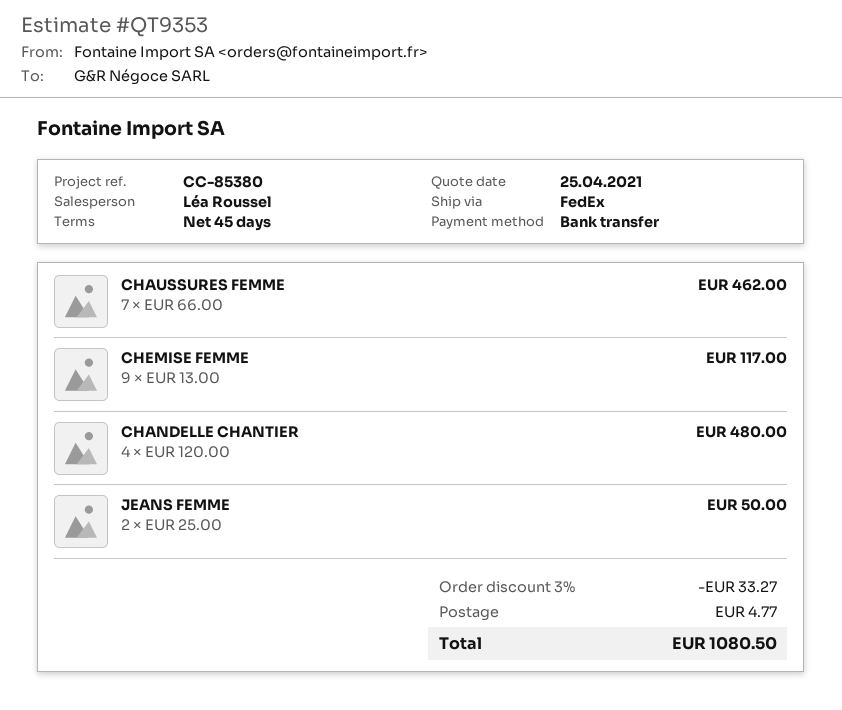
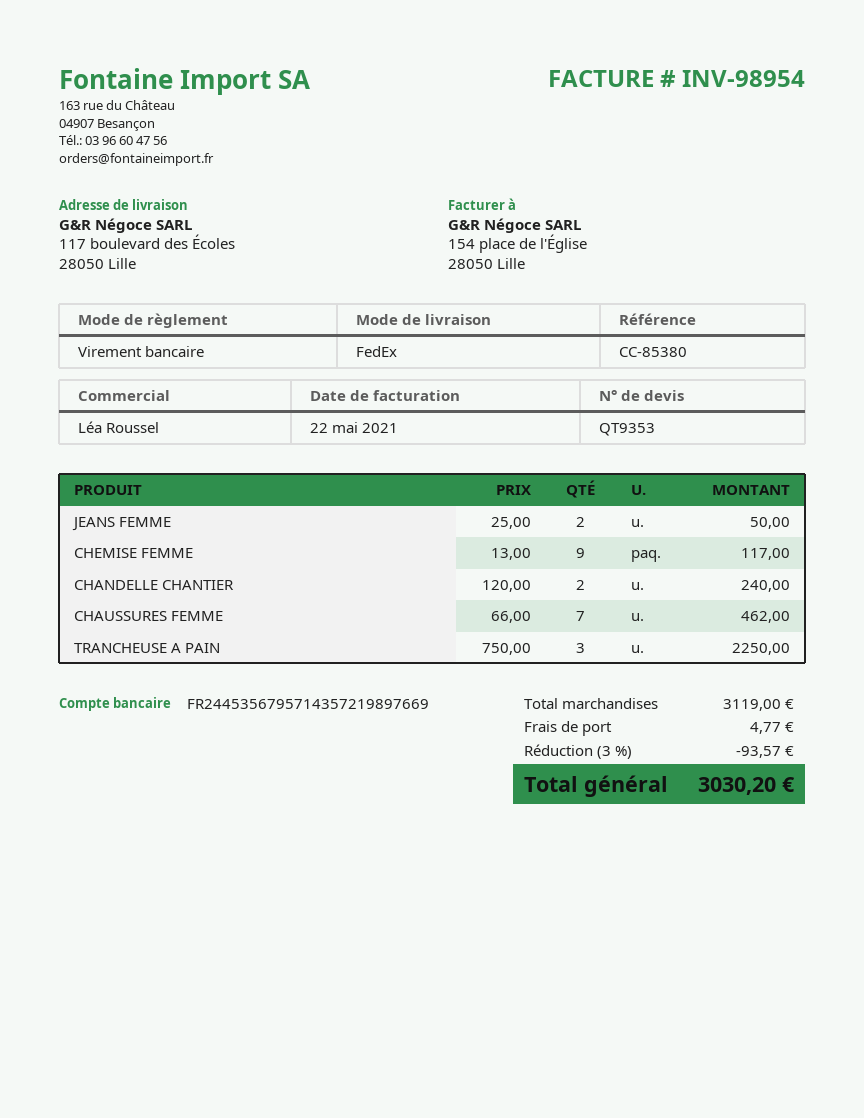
CHANDELLE CHANTIER: 4 x 120.00 = 480.00 -> 2 x 120.00 = 240.00
TRANCHEUSE A PAIN: none -> 3 x 750.00 = 2250.00
discount: 3% = 33.27 -> 3% = 93.57
total: 1080.50 -> 3030.20

